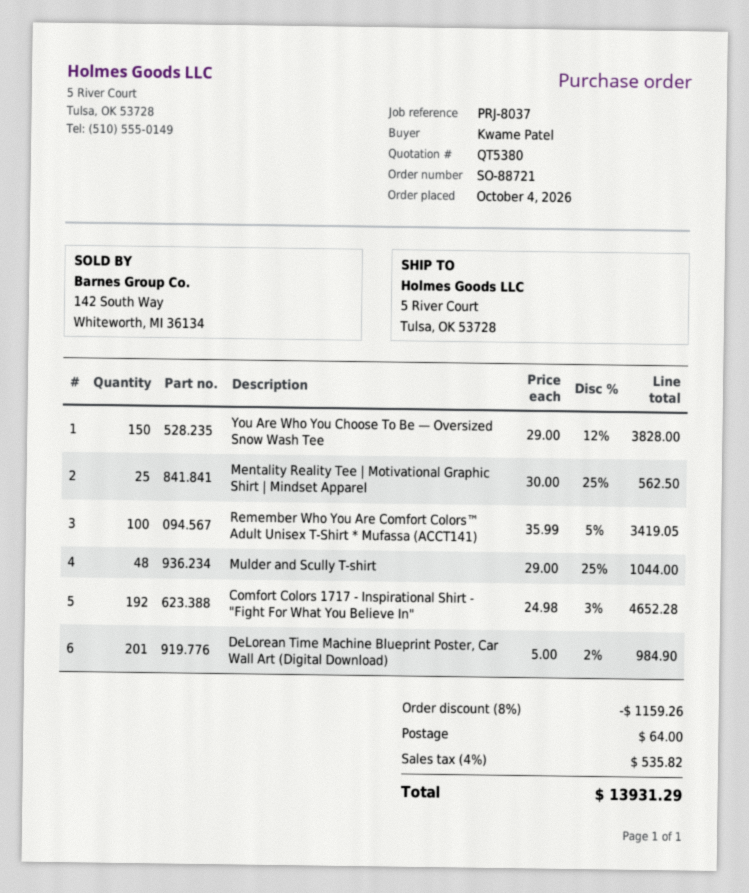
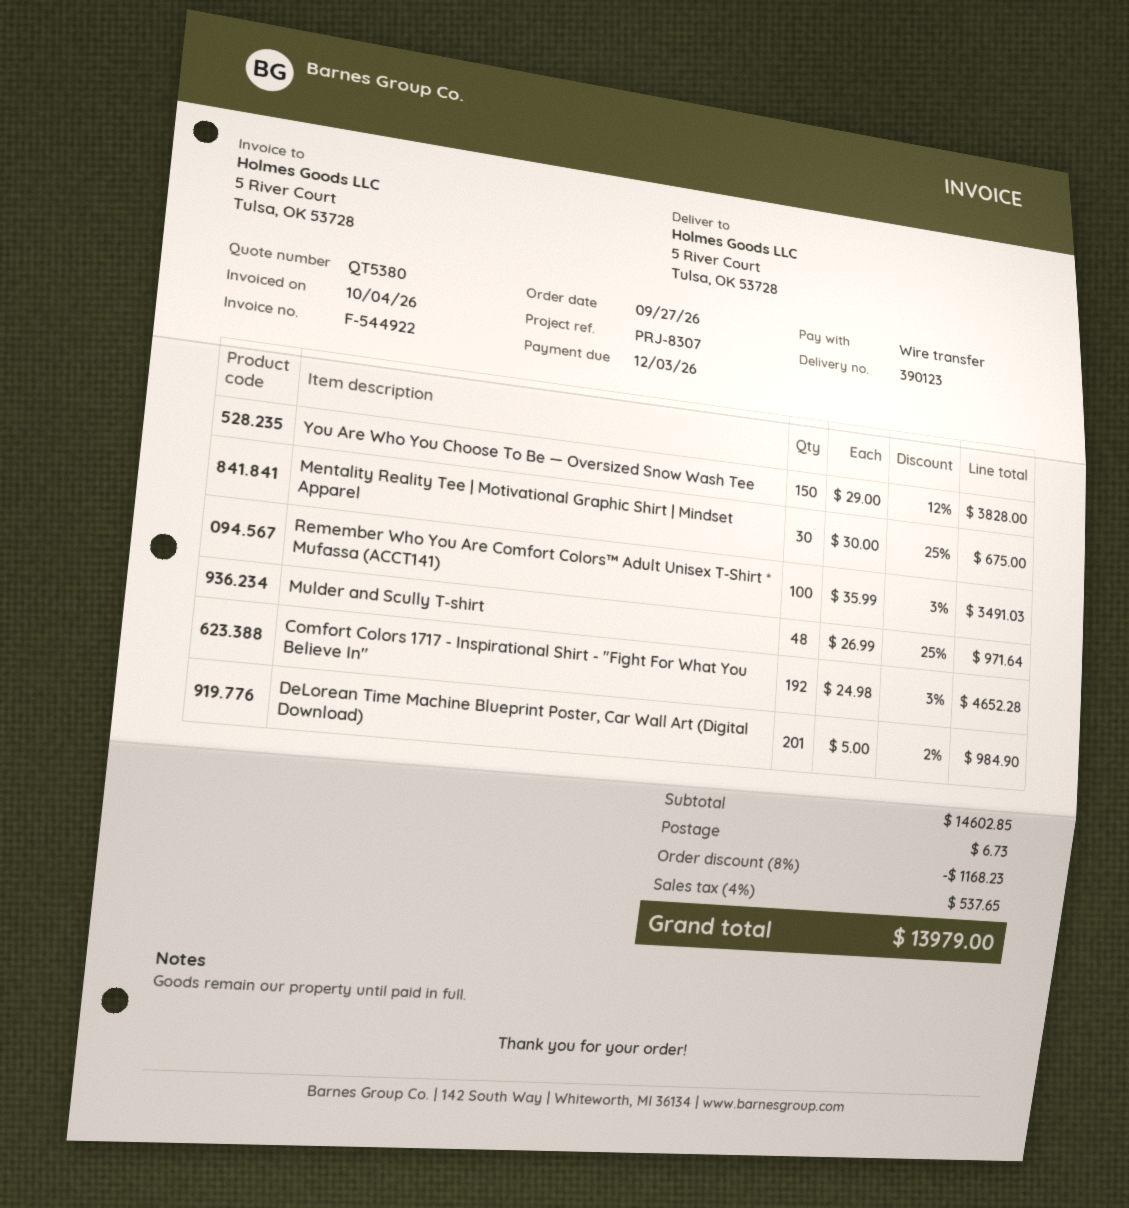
order date: 2026-10-04 -> 2026-09-27
reference: PRJ-8037 -> PRJ-8307
Mentality Reality Tee | Motivational Graphic Shirt | Mindset Apparel: 25 x 30.00 - 25% = 562.50 -> 30 x 30.00 - 25% = 675.00
Remember Who You Are Comfort Colors™ Adult Unisex T-Shirt * Mufassa (ACCT141): 100 x 35.99 - 5% = 3419.05 -> 100 x 35.99 - 3% = 3491.03
Mulder and Scully T-shirt: 48 x 29.00 - 25% = 1044.00 -> 48 x 26.99 - 25% = 971.64
discount: 8% = 1159.26 -> 8% = 1168.23
shipping: 64.00 -> 6.73
tax: 4% = 535.82 -> 4% = 537.65
total: 13931.29 -> 13979.00

